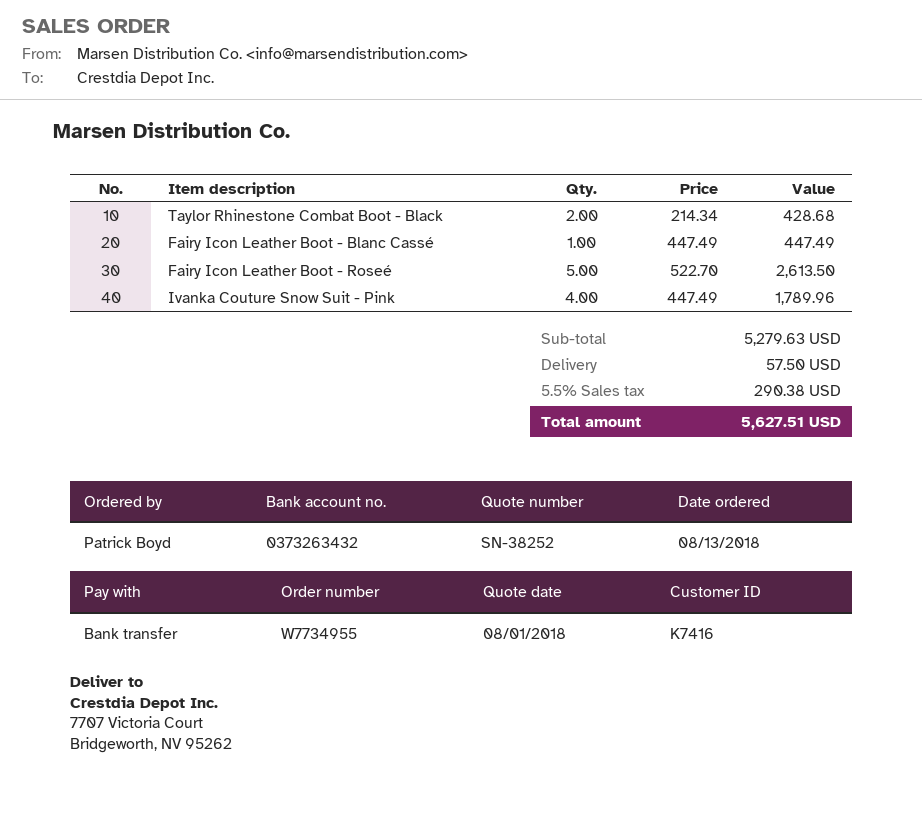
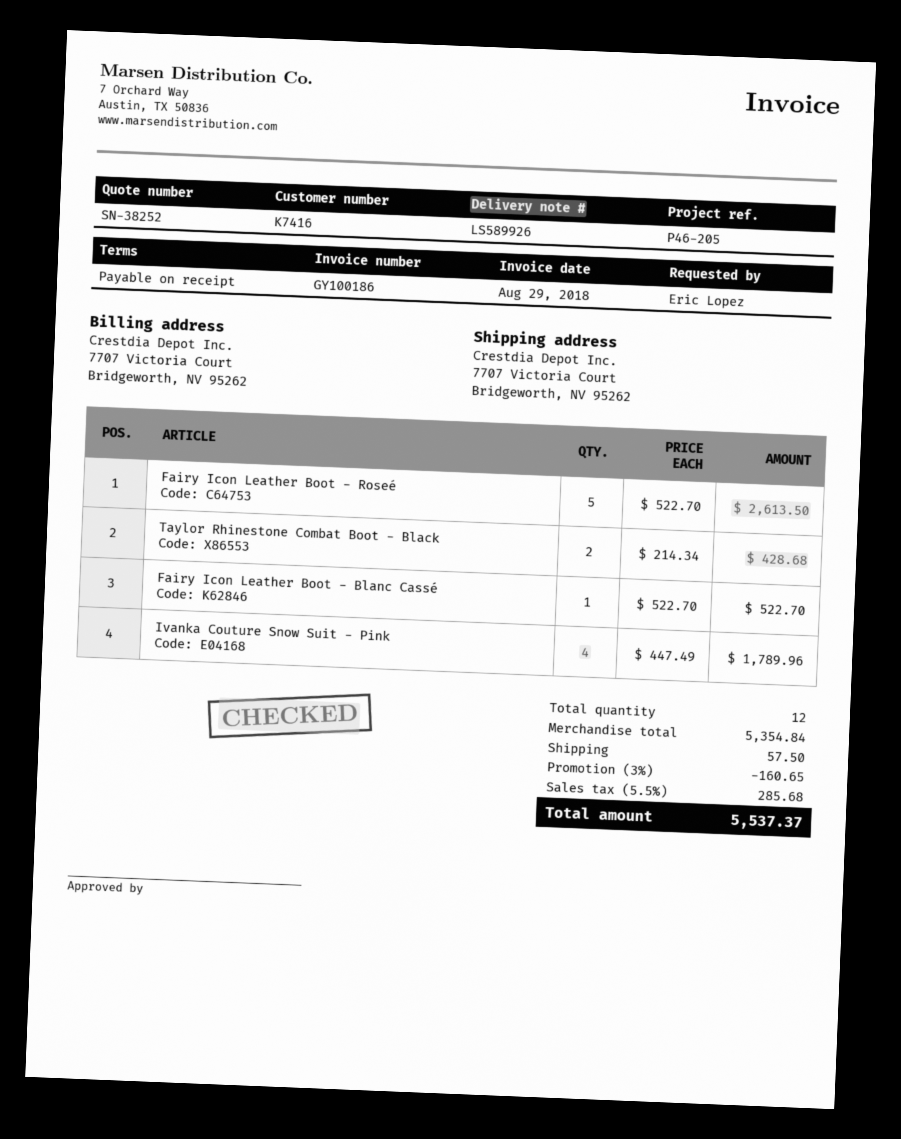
ordered by: Patrick Boyd -> Eric Lopez
Fairy Icon Leather Boot - Blanc Cassé: 1 x 447.49 = 447.49 -> 1 x 522.70 = 522.70
subtotal: 5279.63 -> 5354.84
discount: none -> 3% = 160.65
tax: 5.5% = 290.38 -> 5.5% = 285.68
total: 5627.51 -> 5537.37

